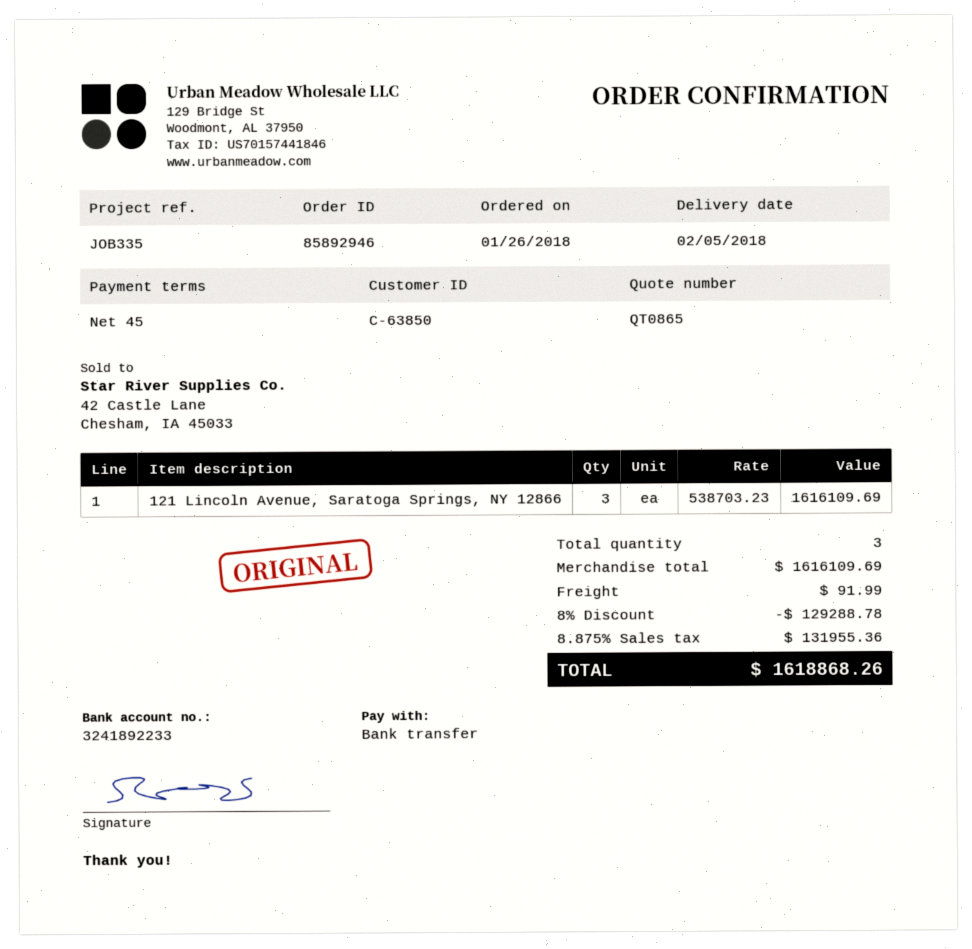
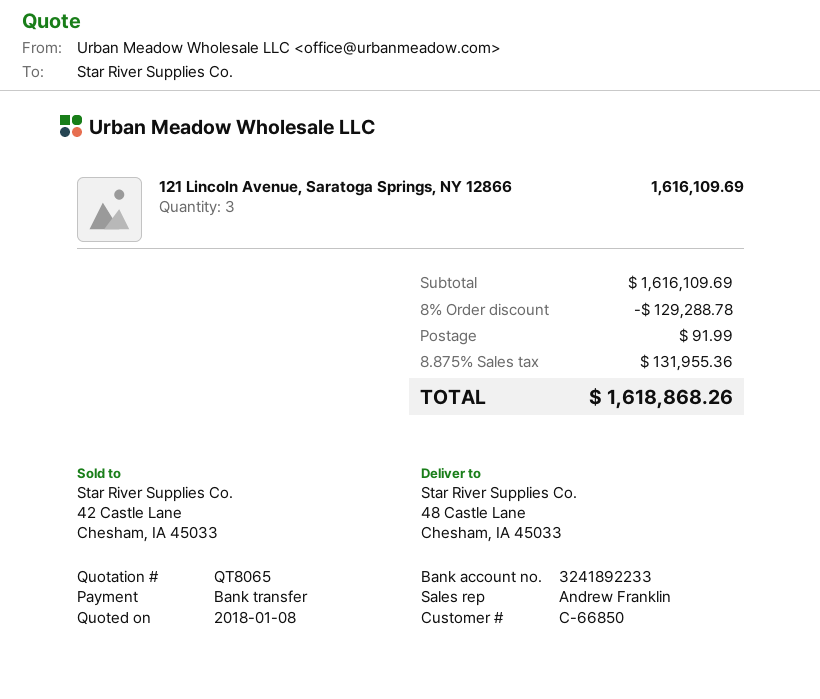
quote number: QT0865 -> QT8065
customer number: C-63850 -> C-66850

